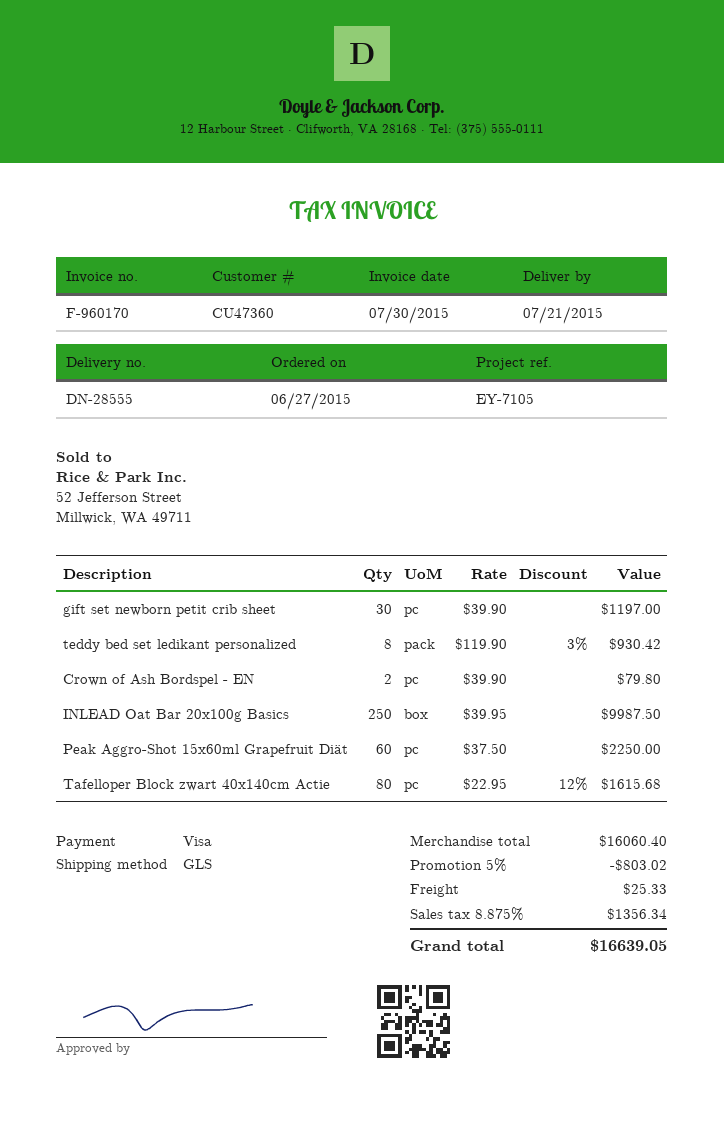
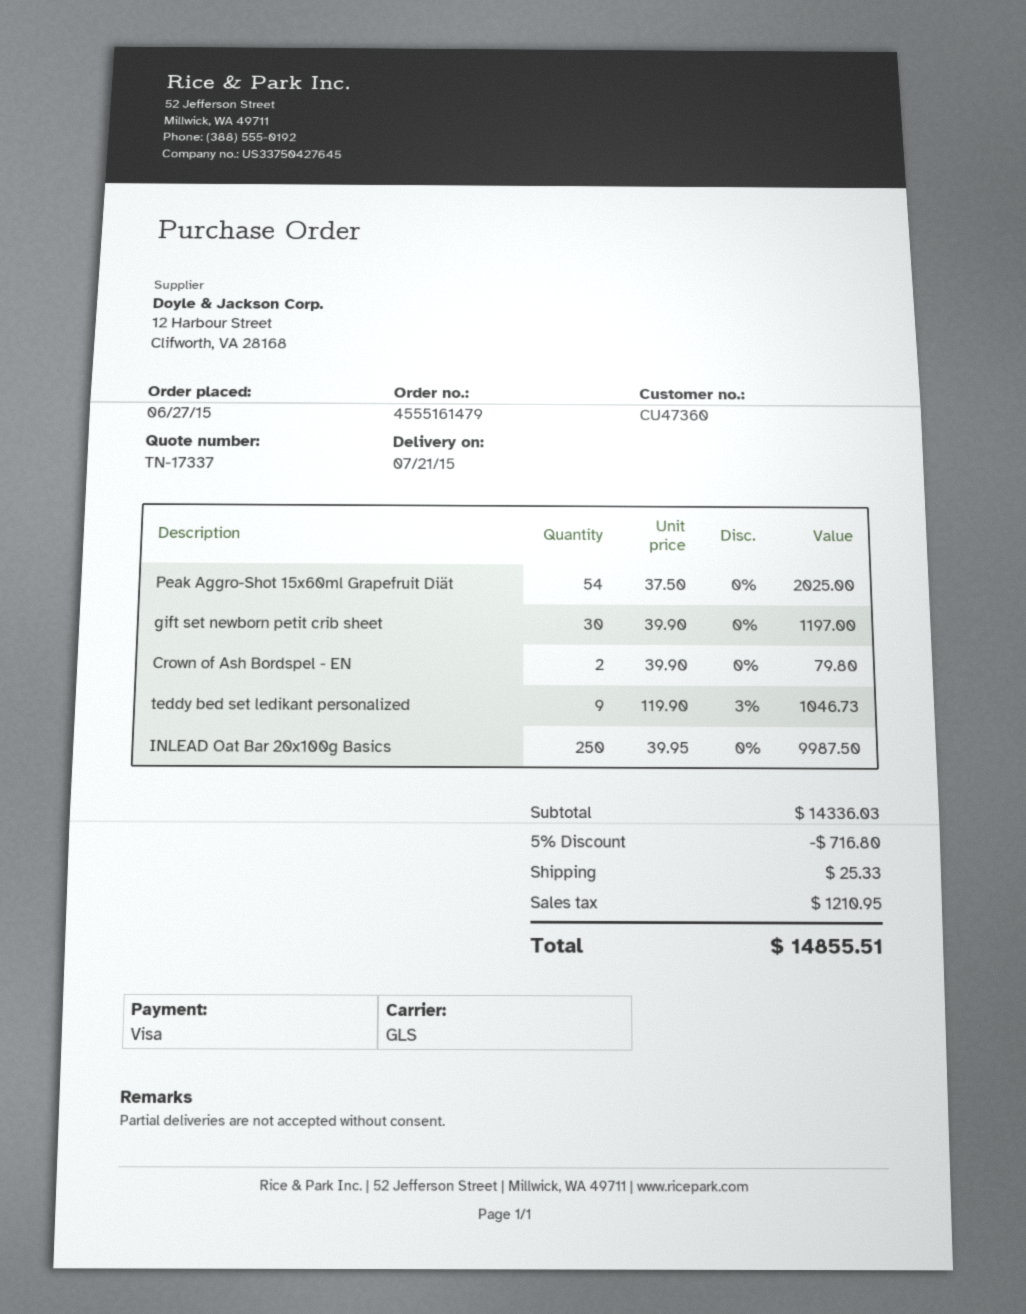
teddy bed set ledikant personalized: 8 x 119.90 - 3% = 930.42 -> 9 x 119.90 - 3% = 1046.73
Peak Aggro-Shot 15x60ml Grapefruit Diät: 60 x 37.50 = 2250.00 -> 54 x 37.50 = 2025.00
Tafelloper Block zwart 40x140cm Actie: 80 x 22.95 - 12% = 1615.68 -> none
subtotal: 16060.40 -> 14336.03
discount: 5% = 803.02 -> 5% = 716.80
tax: 1356.34 -> 1210.95
total: 16639.05 -> 14855.51

